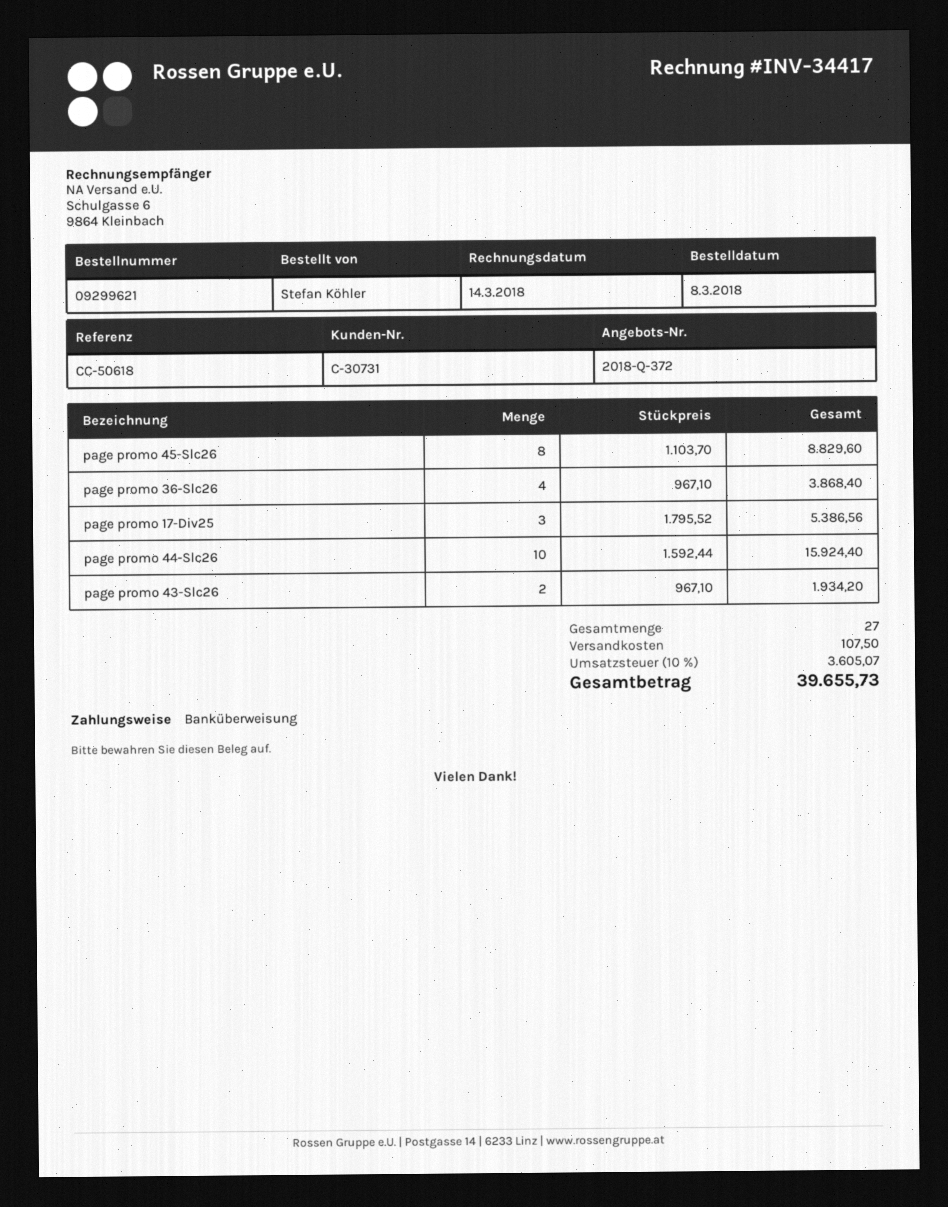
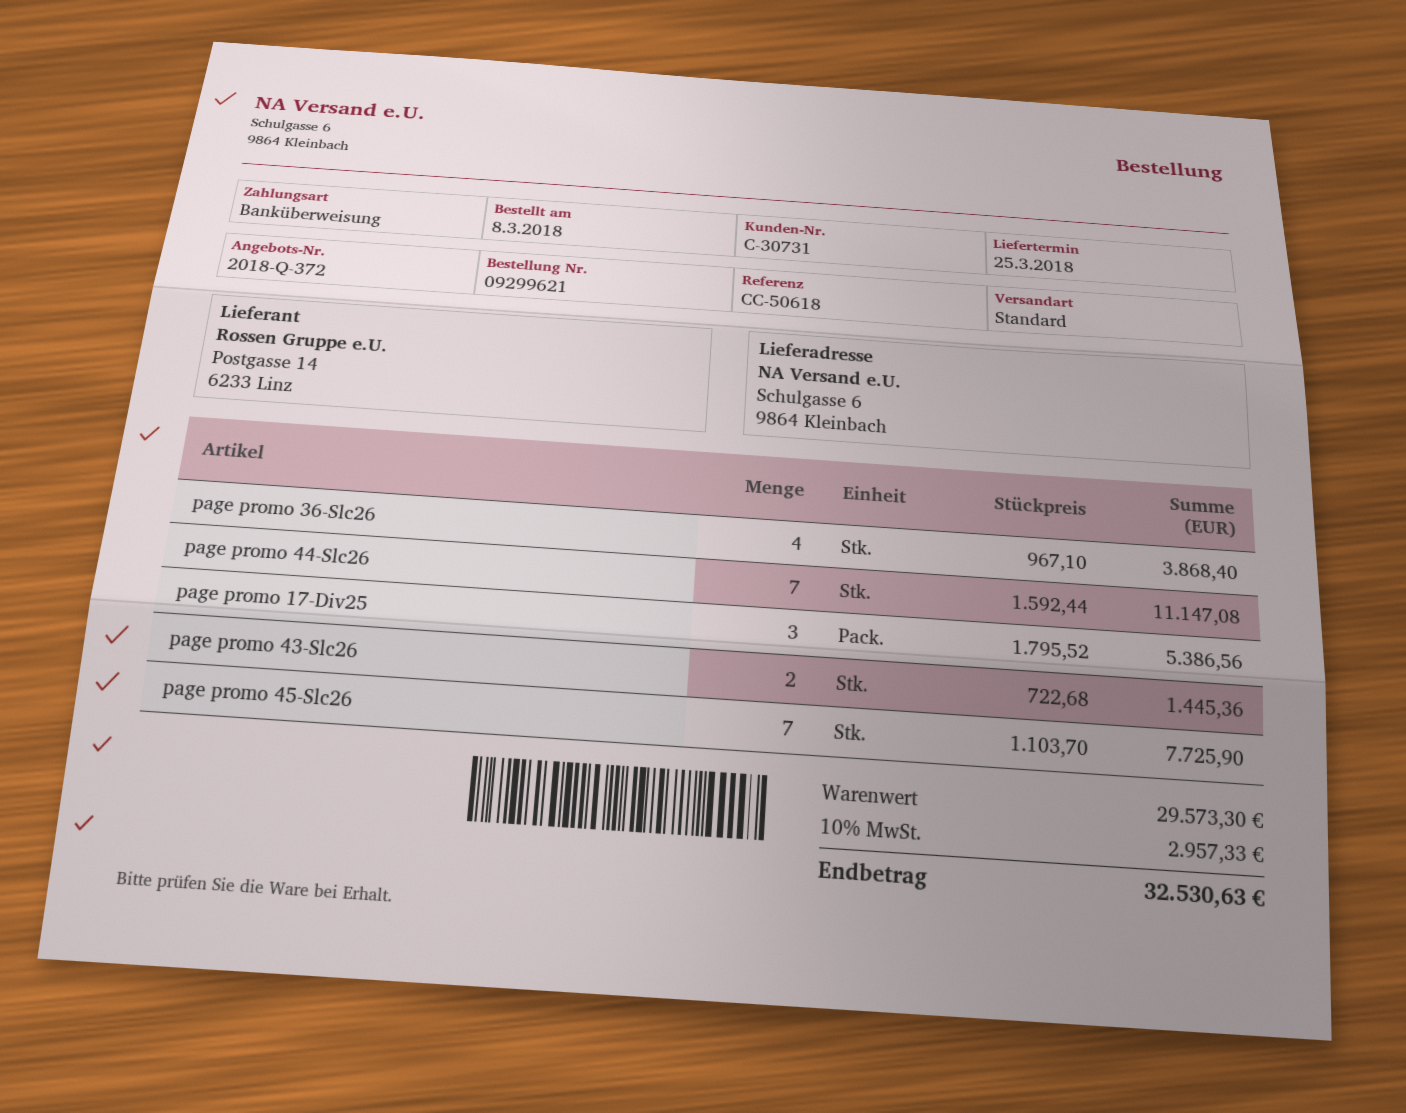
page promo 45-Slc26: 8 x 1103.70 = 8829.60 -> 7 x 1103.70 = 7725.90
page promo 44-Slc26: 10 x 1592.44 = 15924.40 -> 7 x 1592.44 = 11147.08
page promo 43-Slc26: 2 x 967.10 = 1934.20 -> 2 x 722.68 = 1445.36
shipping: 107.50 -> none
tax: 10% = 3605.07 -> 10% = 2957.33
total: 39655.73 -> 32530.63

